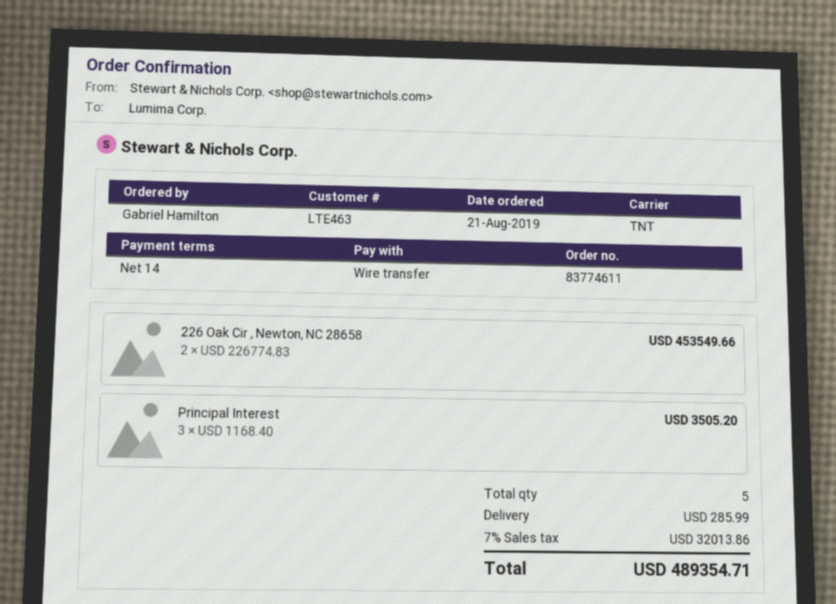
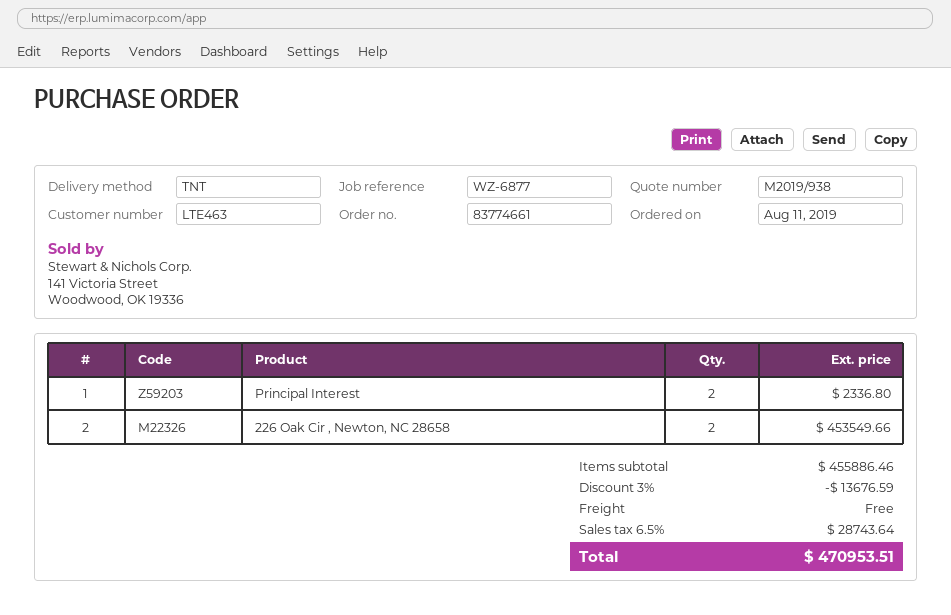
order number: 83774611 -> 83774661
order date: 2019-08-21 -> 2019-08-11
Principal Interest: 3 for 3505.20 -> 2 for 2336.80
discount: none -> 3% = 13676.59
shipping: 285.99 -> 0.00
tax: 7% = 32013.86 -> 6.5% = 28743.64
total: 489354.71 -> 470953.51

